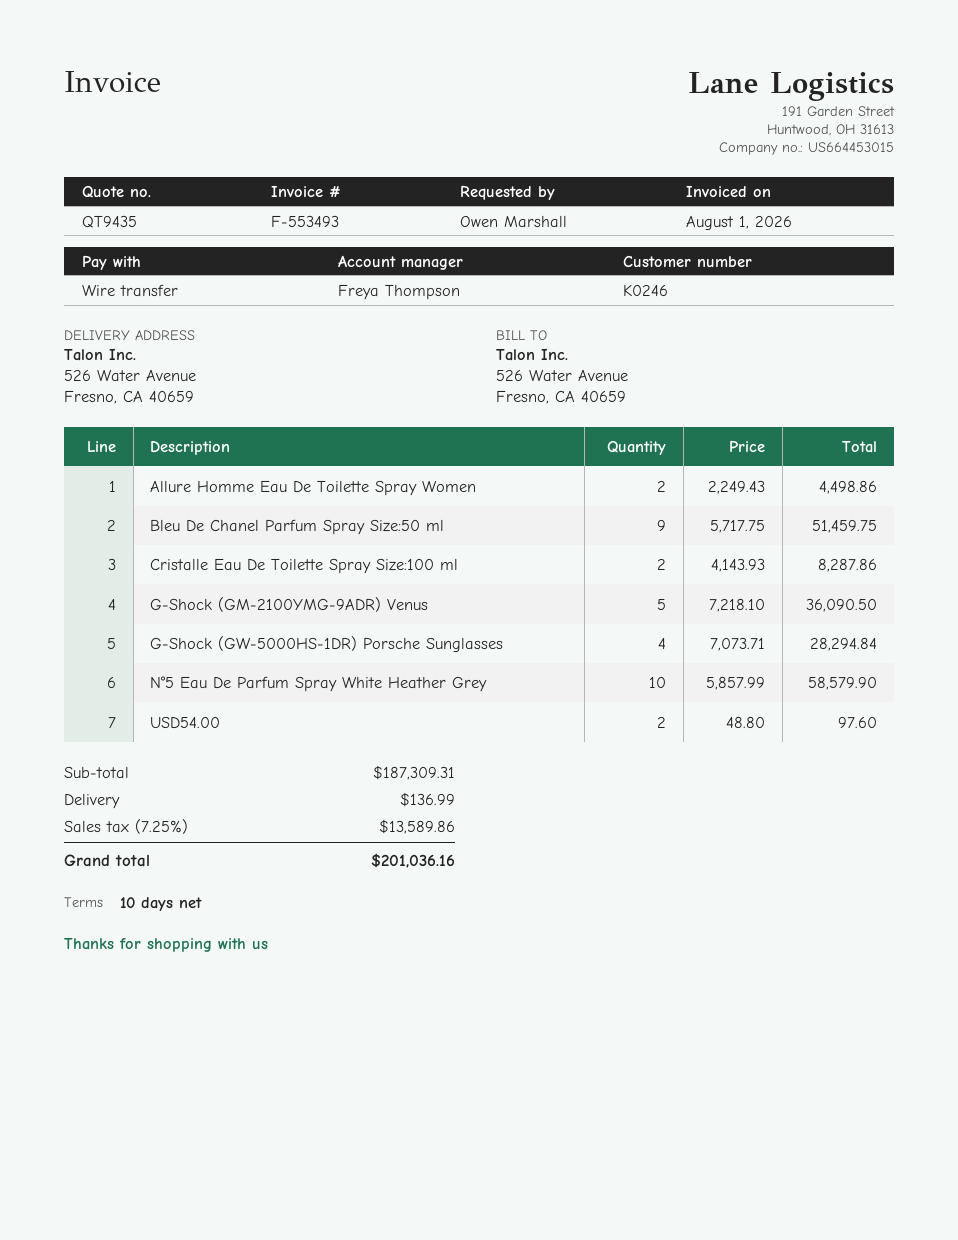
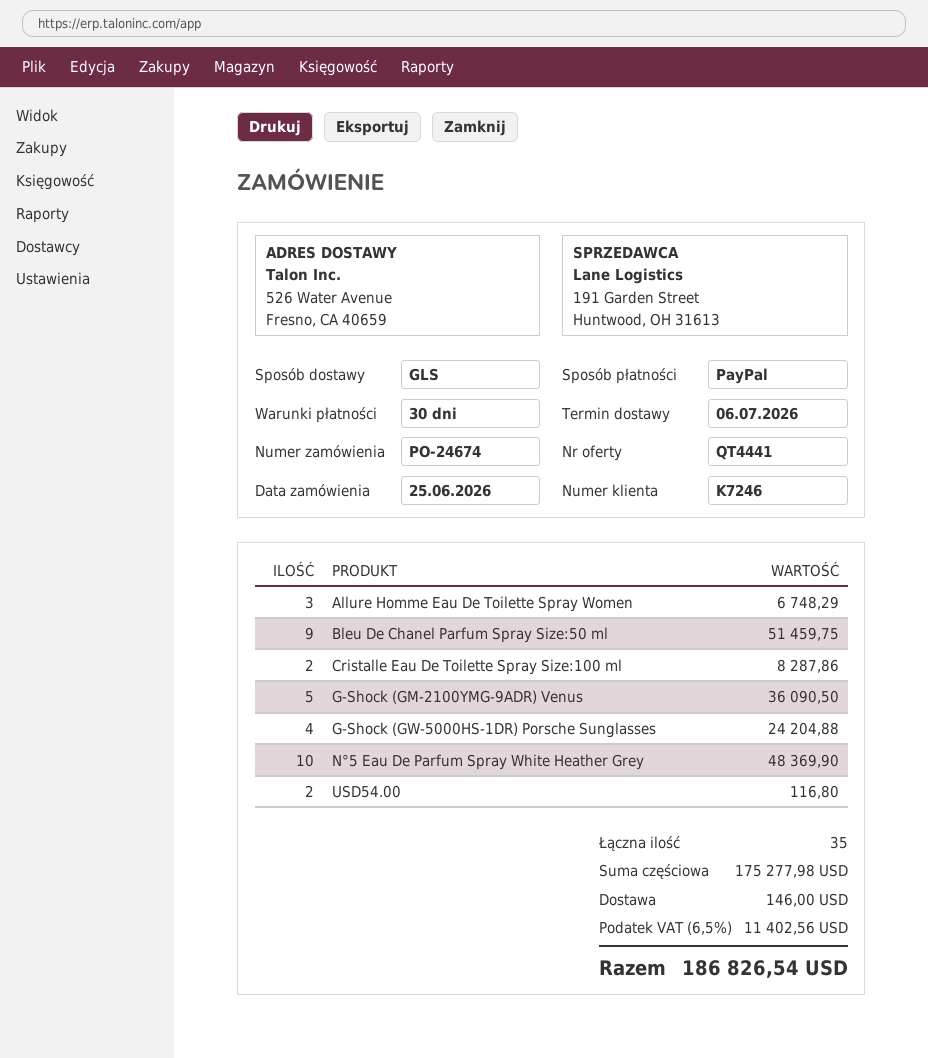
quote number: QT9435 -> QT4441
payment terms: 10 days -> 30 days
customer number: K0246 -> K7246
payment method: bank transfer -> PayPal
Allure Homme Eau De Toilette Spray Women: 2 for 4498.86 -> 3 for 6748.29
G-Shock (GW-5000HS-1DR) Porsche Sunglasses: 4 for 28294.84 -> 4 for 24204.88
N°5 Eau De Parfum Spray White Heather Grey: 10 for 58579.90 -> 10 for 48369.90
USD54.00: 2 for 97.60 -> 2 for 116.80
subtotal: 187309.31 -> 175277.98
shipping: 136.99 -> 146.00
tax: 7.25% = 13589.86 -> 6.5% = 11402.56
total: 201036.16 -> 186826.54

